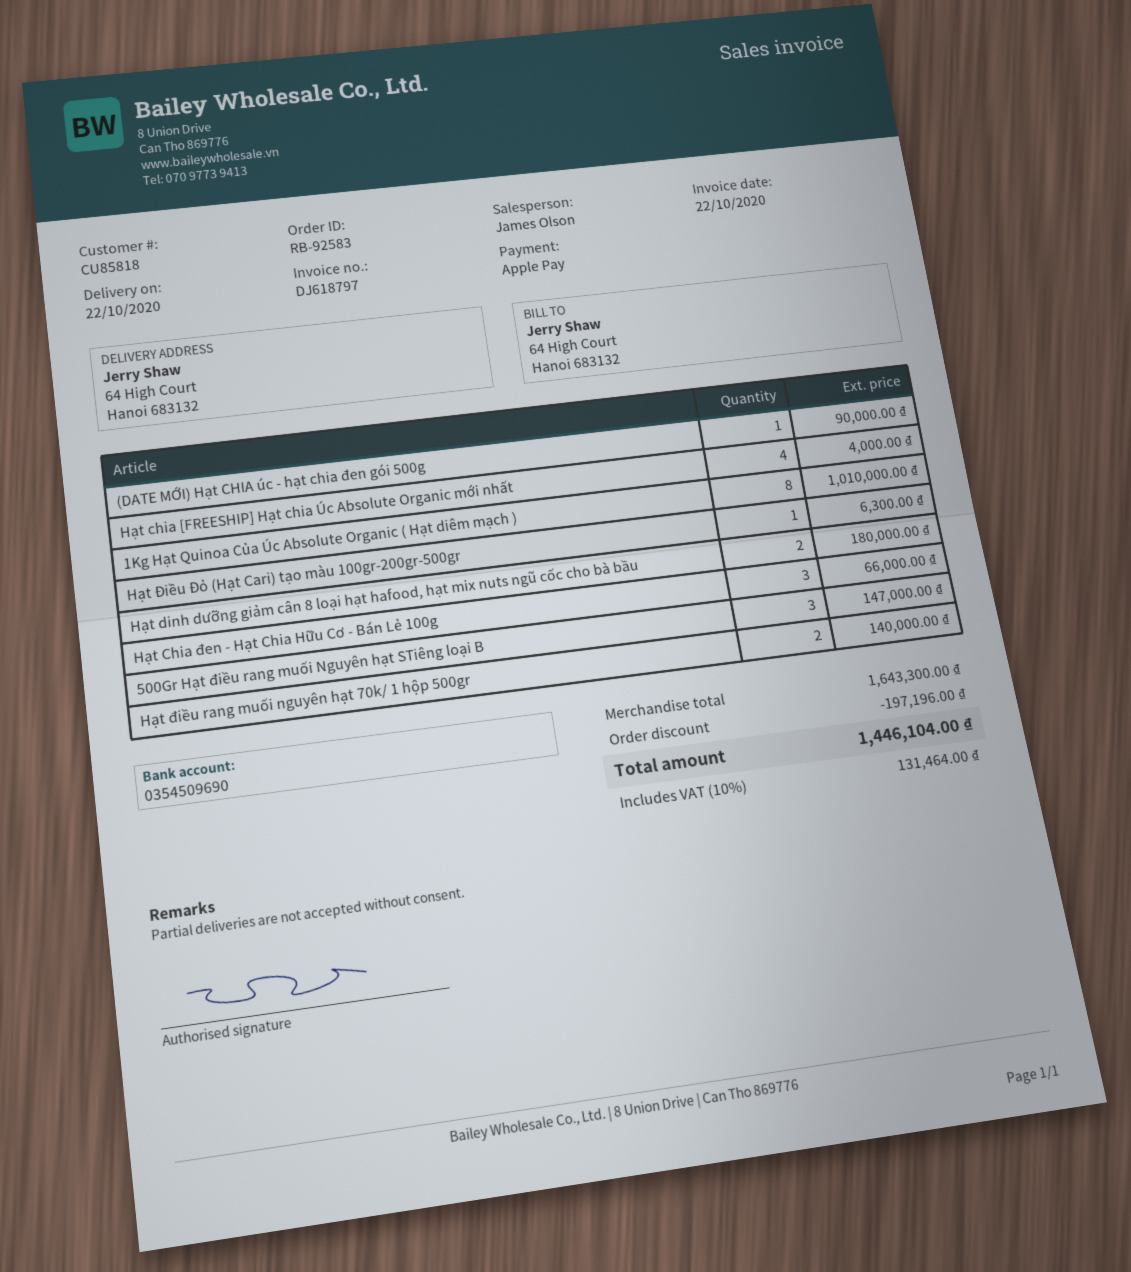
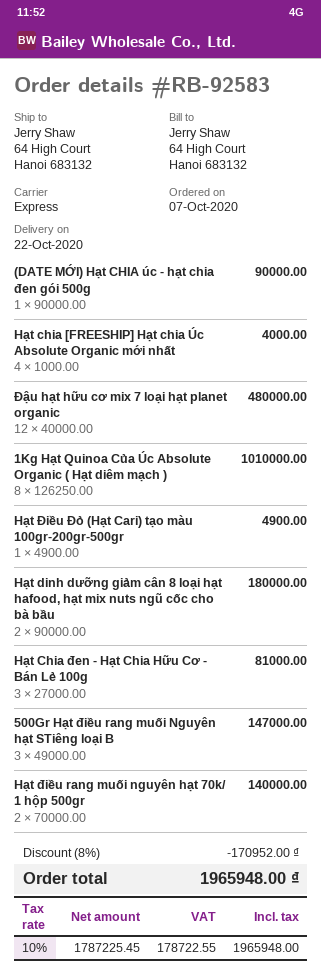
Hạt Điều Đỏ (Hạt Cari) tạo màu 100gr-200gr-500gr: 1 for 6300.00 -> 1 for 4900.00
Hạt Chia đen - Hạt Chia Hữu Cơ - Bán Lẻ 100g: 3 for 66000.00 -> 3 for 81000.00
Đậu hạt hữu cơ mix 7 loại hạt planet organic: none -> 12 for 480000.00
discount: 197196.00 -> 170952.00
tax: 10% = 131464.00 -> 10% = 178722.55
total: 1446104.00 -> 1965948.00

